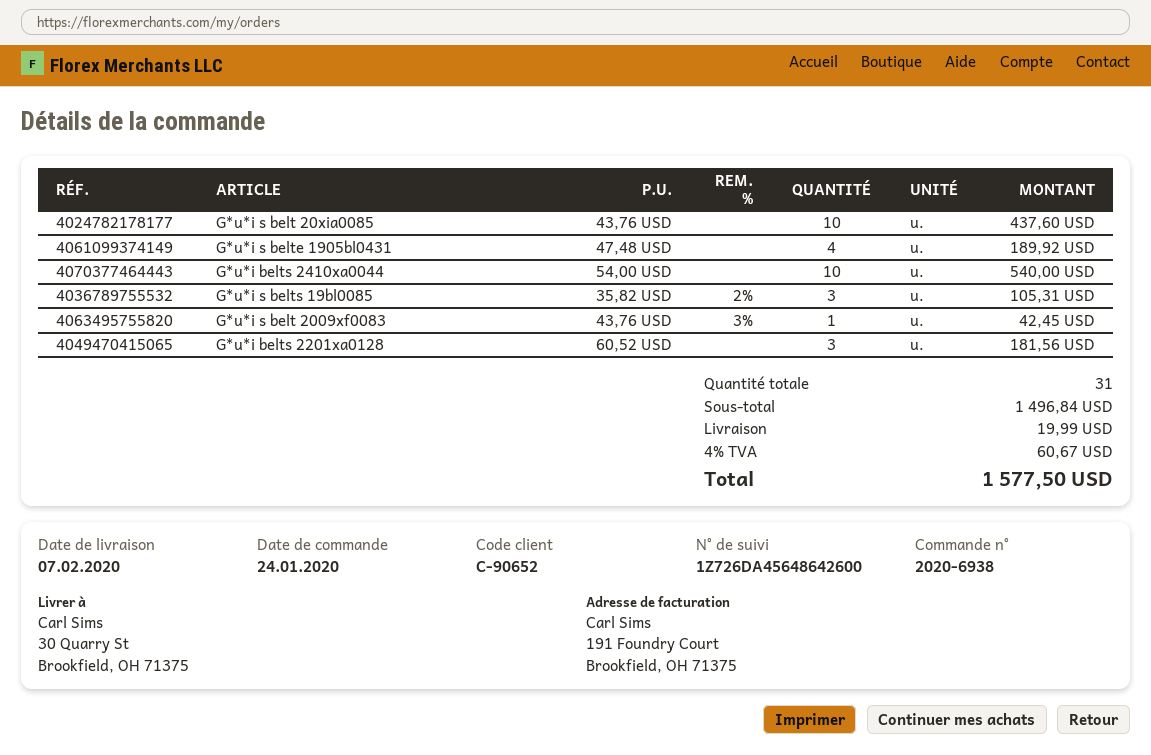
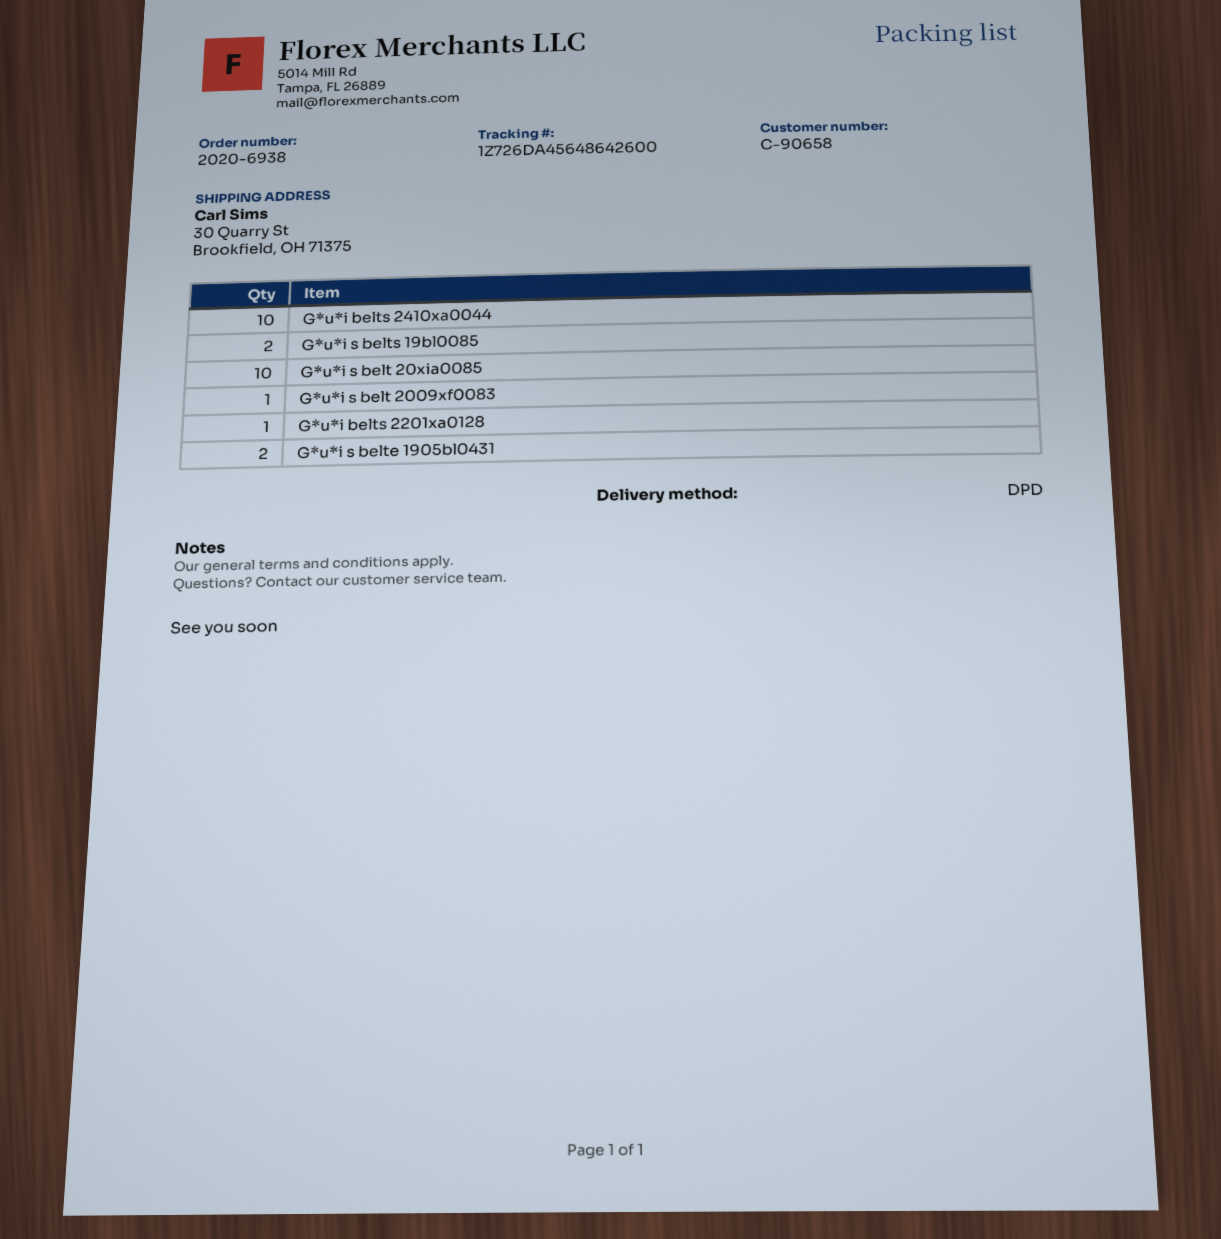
customer number: C-90652 -> C-90658
G*u*i s belte 1905bl0431: 4 -> 2
G*u*i s belts 19bl0085: 3 -> 2
G*u*i belts 2201xa0128: 3 -> 1

